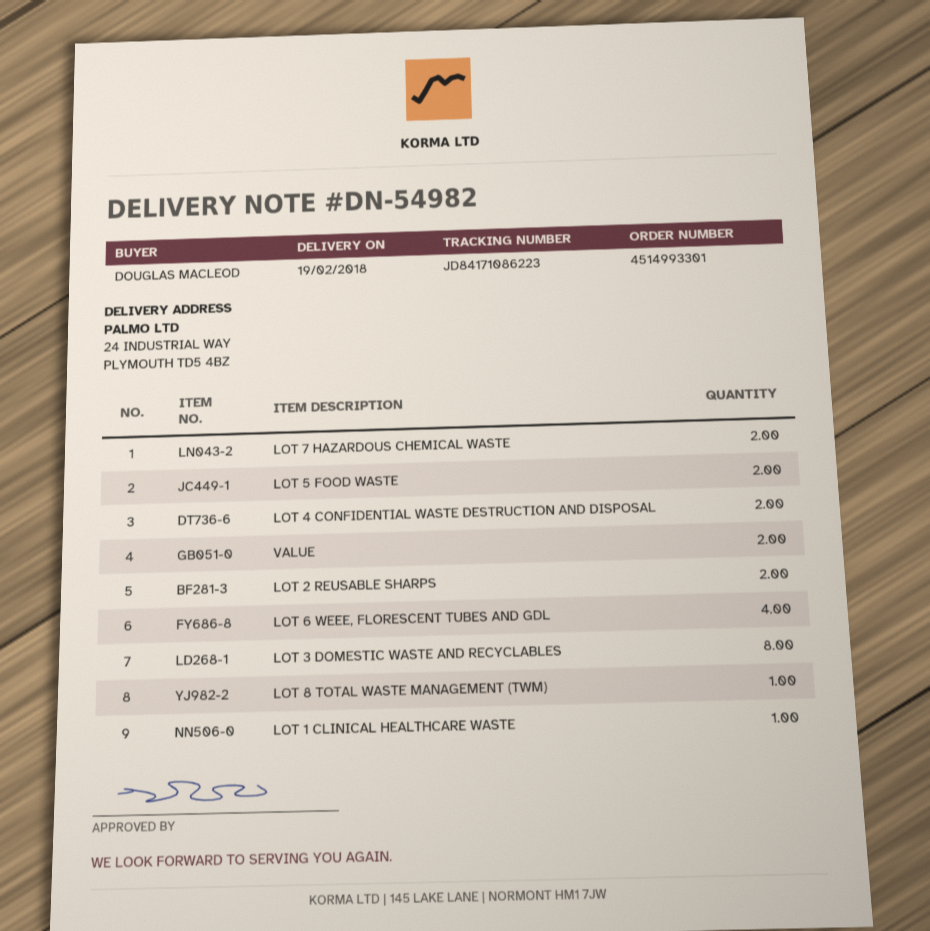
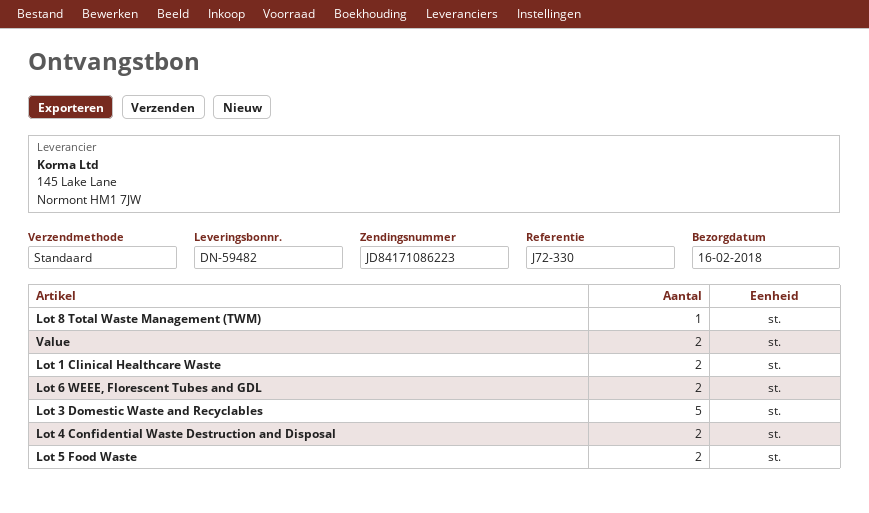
delivery note number: DN-54982 -> DN-59482
delivery date: 2018-02-19 -> 2018-02-16
LOT 7 HAZARDOUS CHEMICAL WASTE: 2 -> none
LOT 2 REUSABLE SHARPS: 2 -> none
LOT 6 WEEE, FLORESCENT TUBES AND GDL: 4 -> 2
LOT 3 DOMESTIC WASTE AND RECYCLABLES: 8 -> 5
LOT 1 CLINICAL HEALTHCARE WASTE: 1 -> 2

